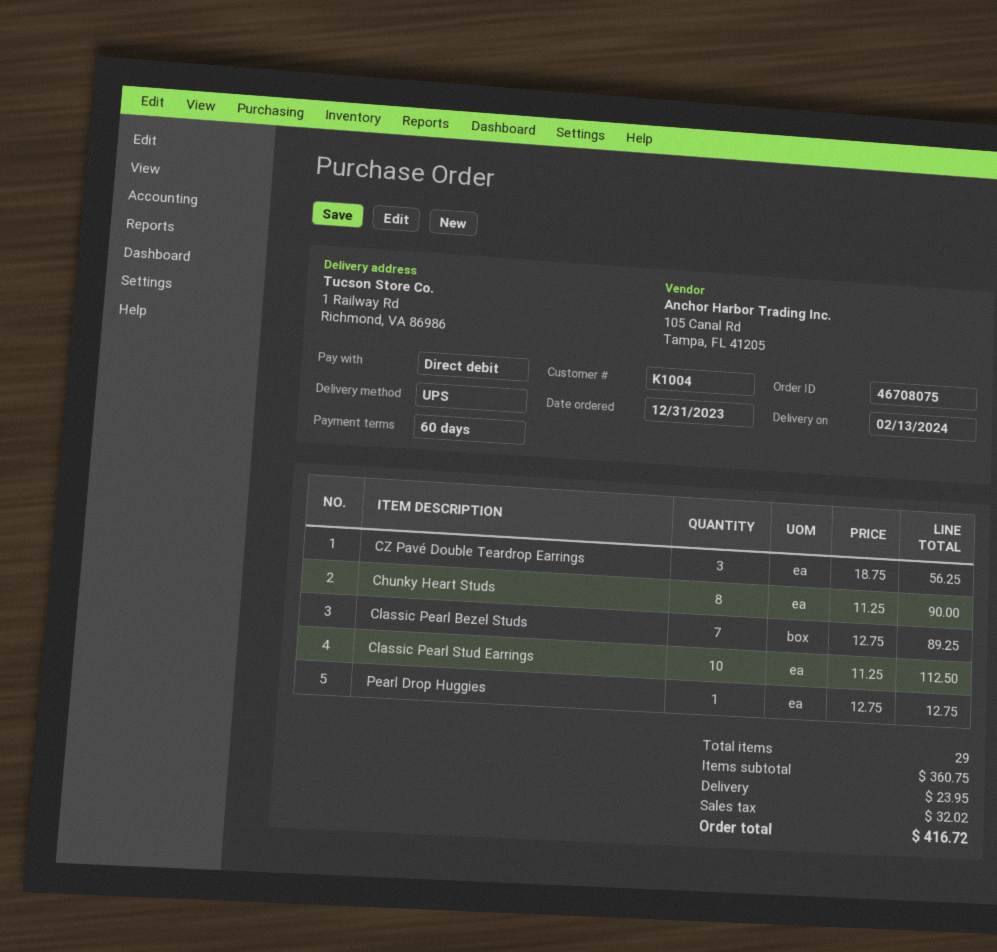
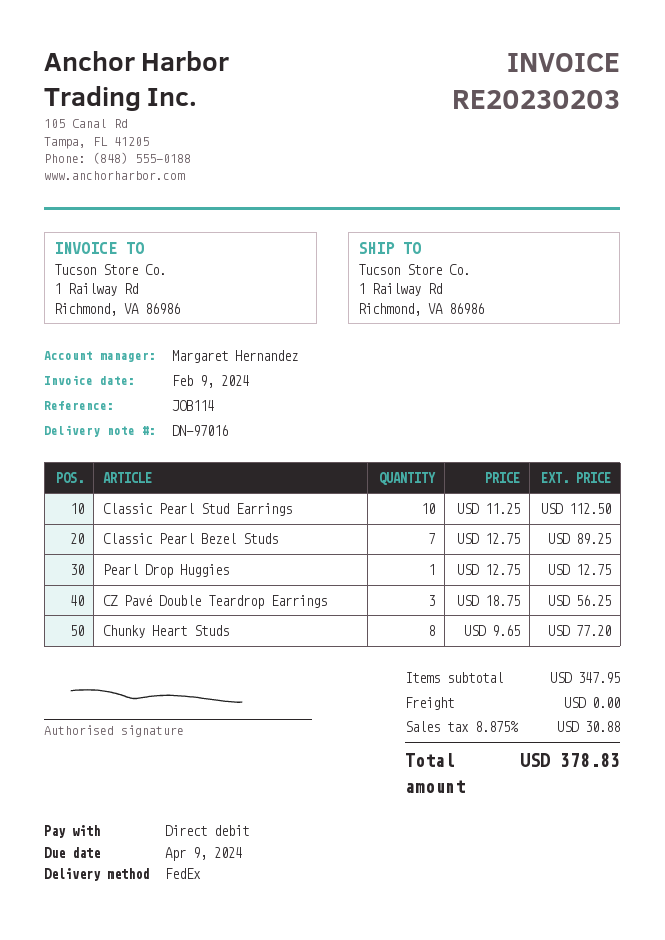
shipping method: UPS -> FedEx
Chunky Heart Studs: 8 x 11.25 = 90.00 -> 8 x 9.65 = 77.20
subtotal: 360.75 -> 347.95
shipping: 23.95 -> 0.00
tax: 32.02 -> 30.88
total: 416.72 -> 378.83

